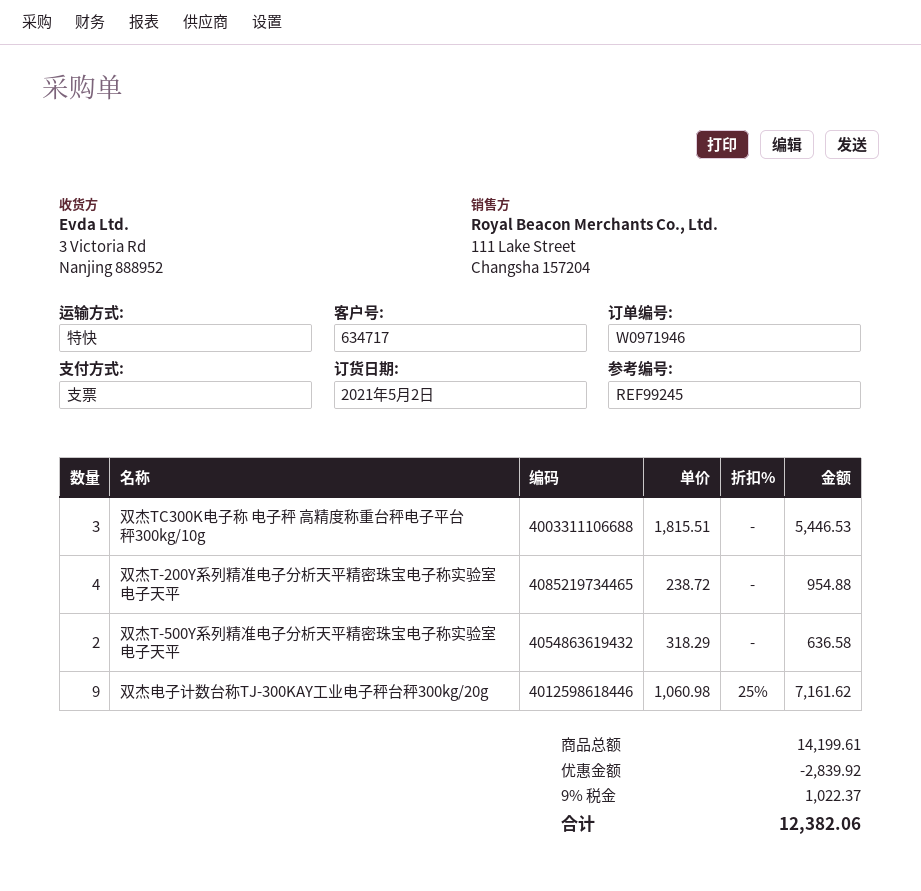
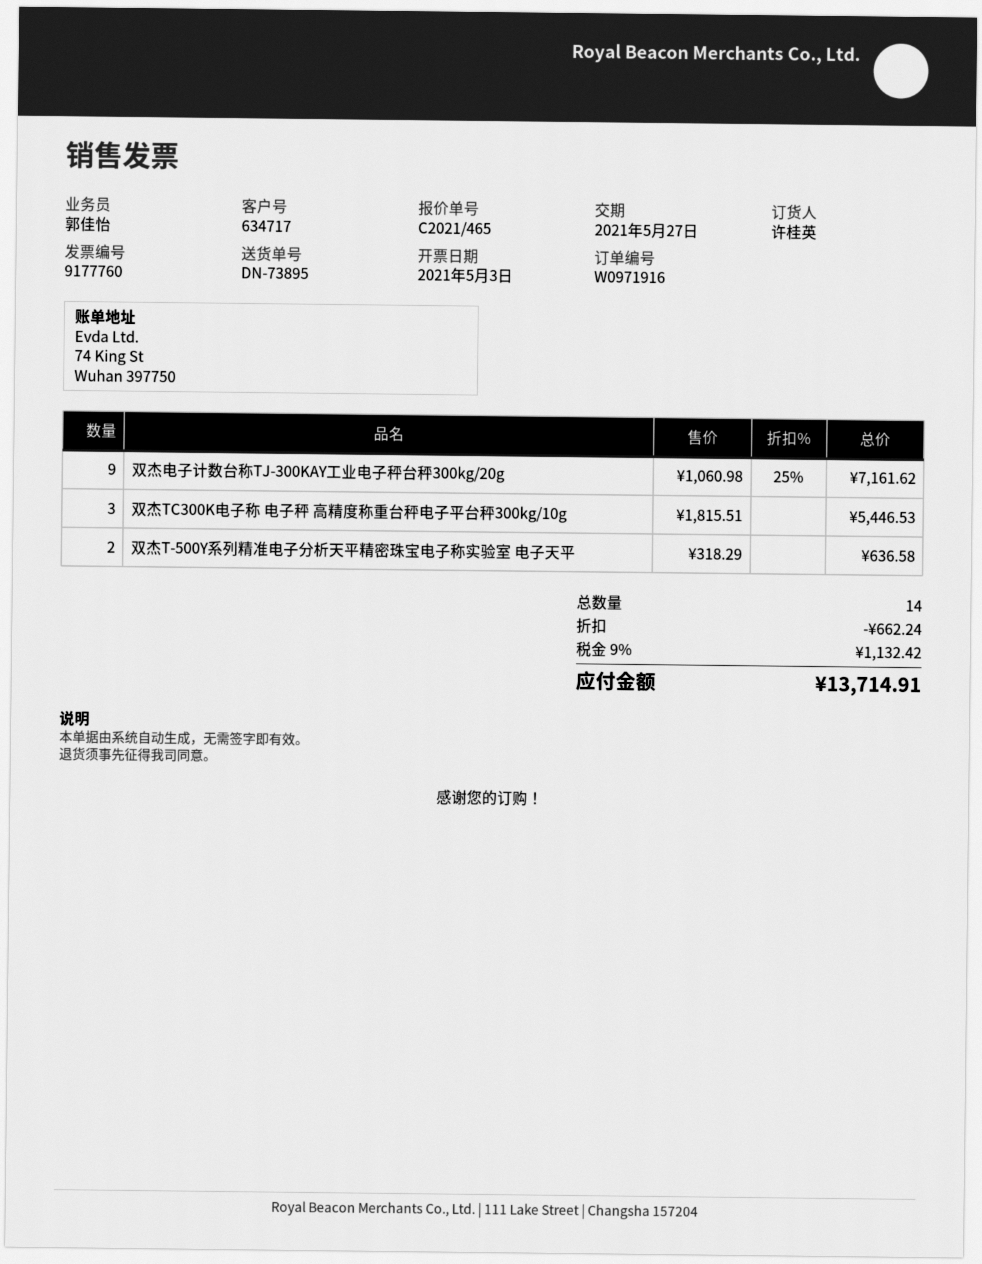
order number: W0971946 -> W0971916
双杰T-200Y系列精准电子分析天平精密珠宝电子称实验室 电子天平: 4 x 238.72 = 954.88 -> none
discount: 2839.92 -> 662.24
tax: 9% = 1022.37 -> 9% = 1132.42
total: 12382.06 -> 13714.91

